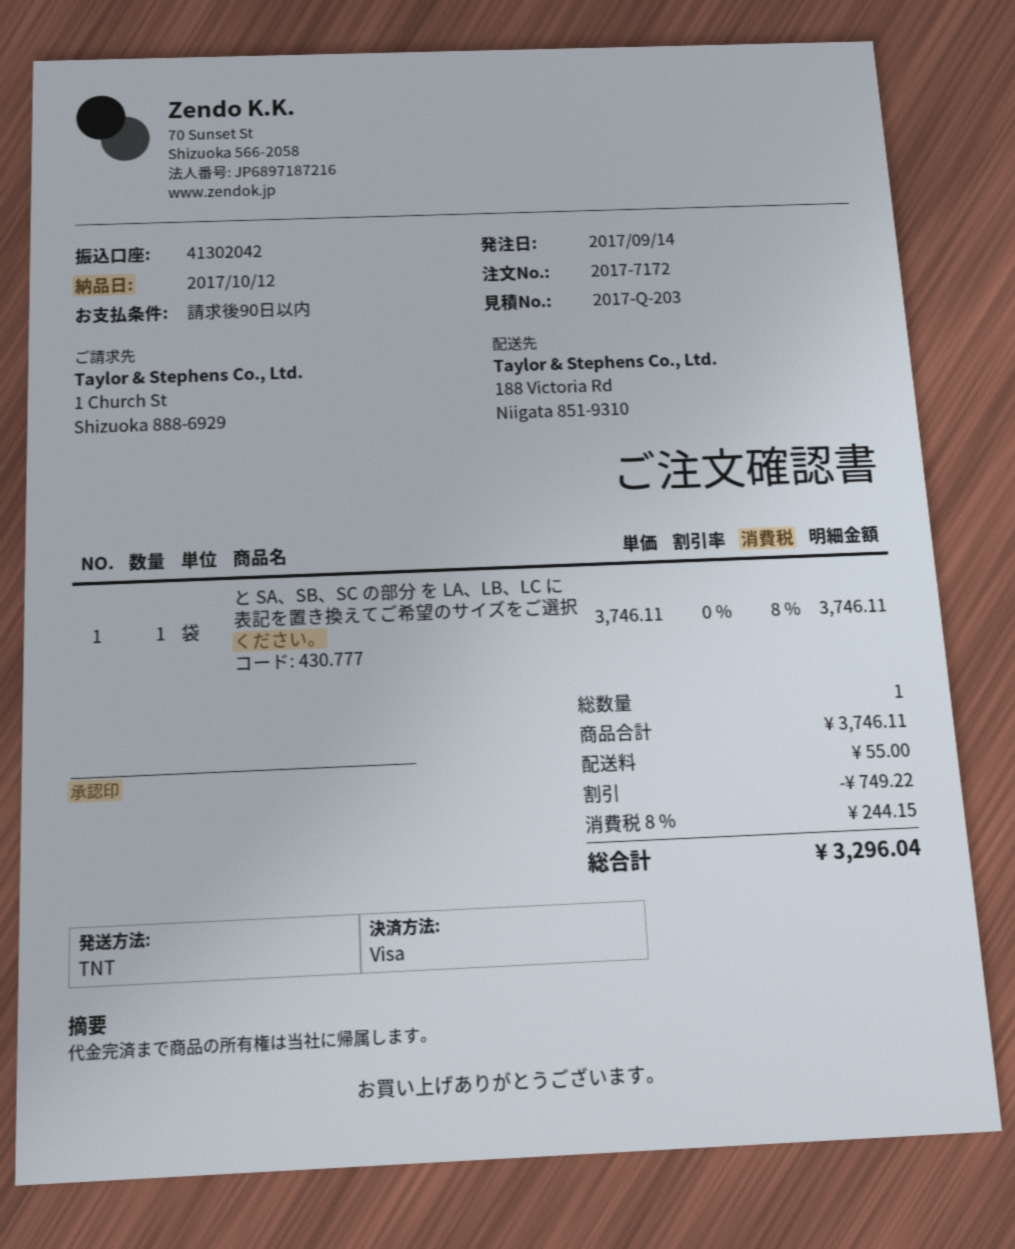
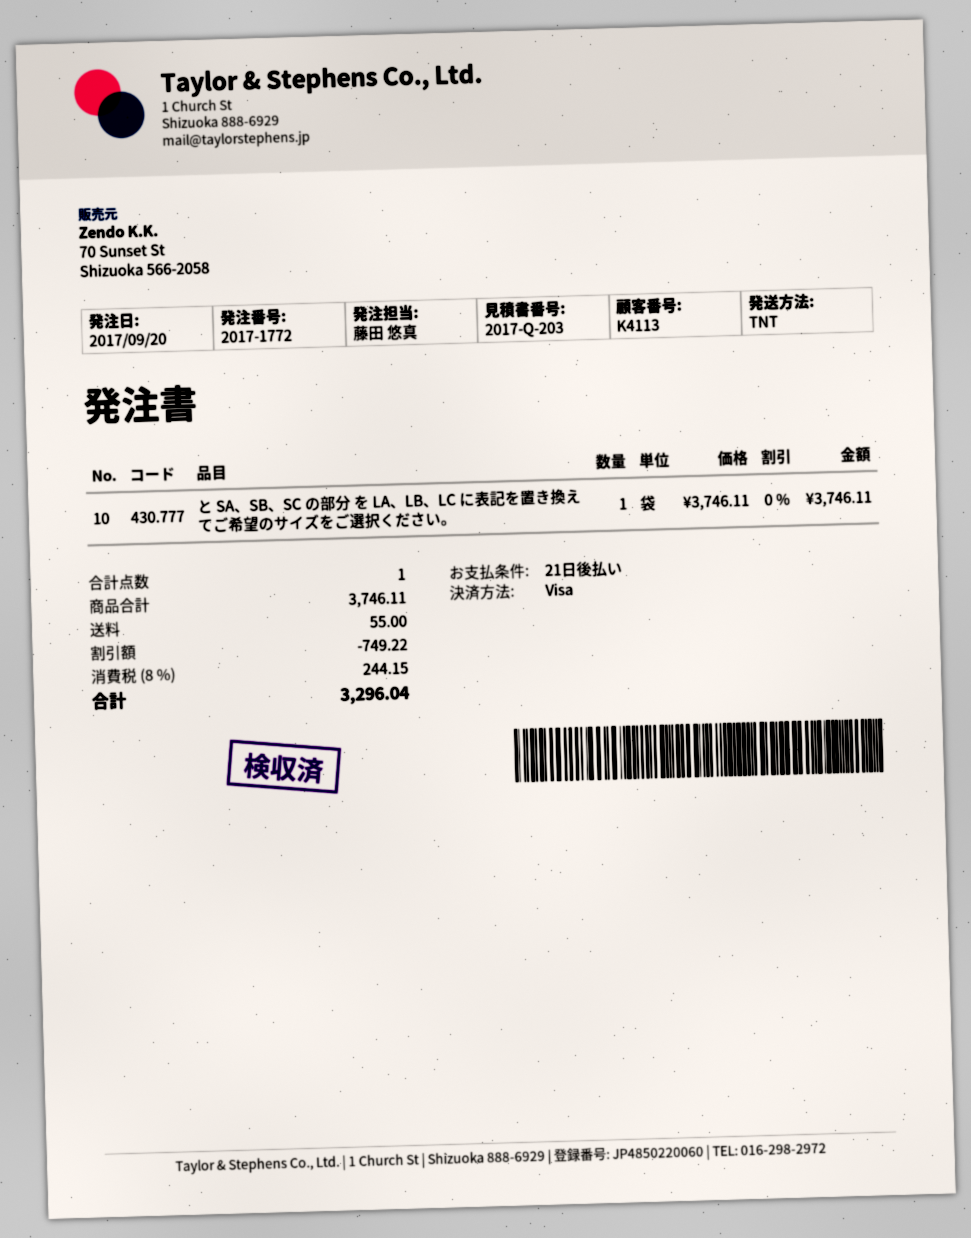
order number: 2017-7172 -> 2017-1772
order date: 2017-09-14 -> 2017-09-20
payment terms: 90 days -> 21 days

